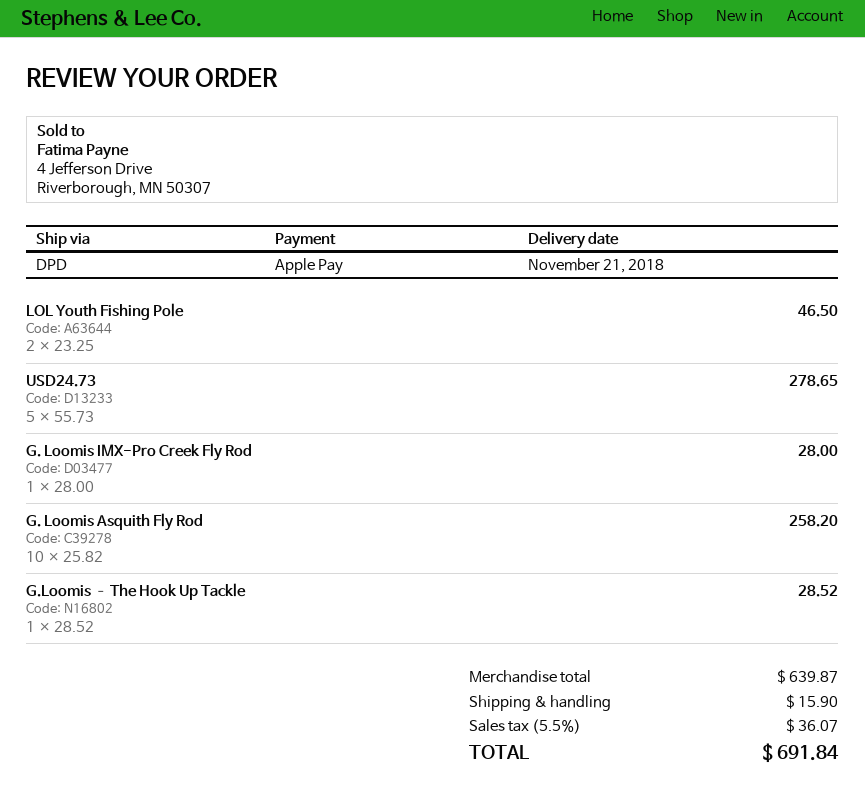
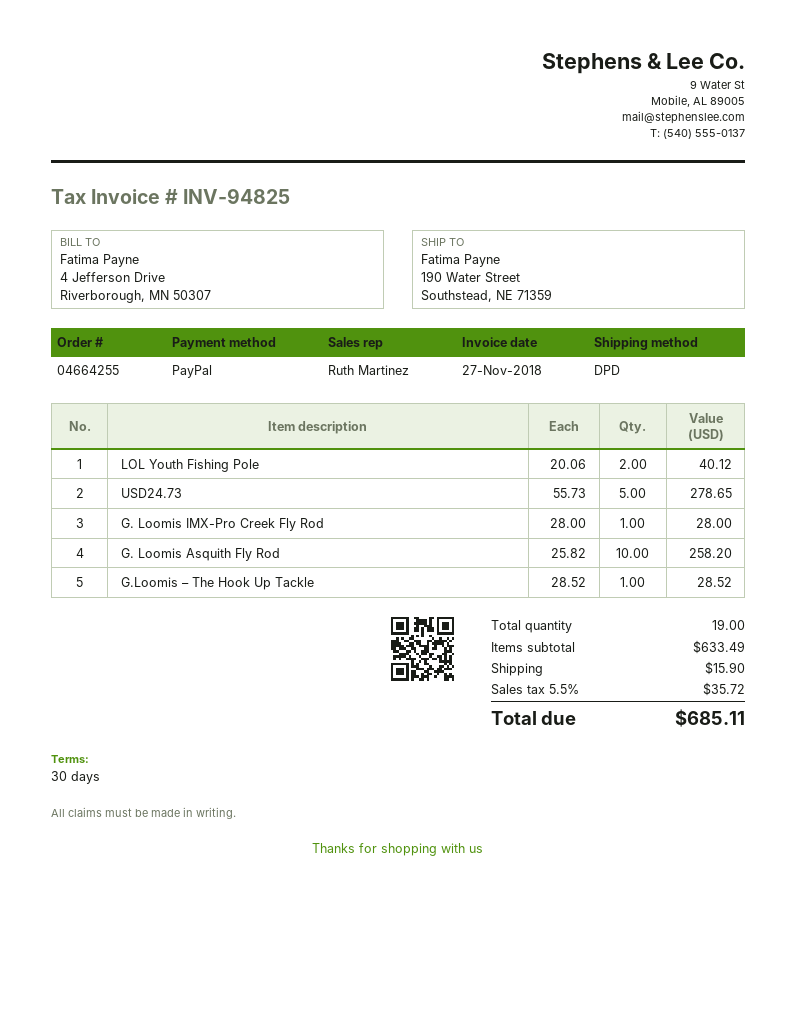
payment method: Apple Pay -> PayPal
LOL Youth Fishing Pole: 2 x 23.25 = 46.50 -> 2 x 20.06 = 40.12
subtotal: 639.87 -> 633.49
tax: 5.5% = 36.07 -> 5.5% = 35.72
total: 691.84 -> 685.11

